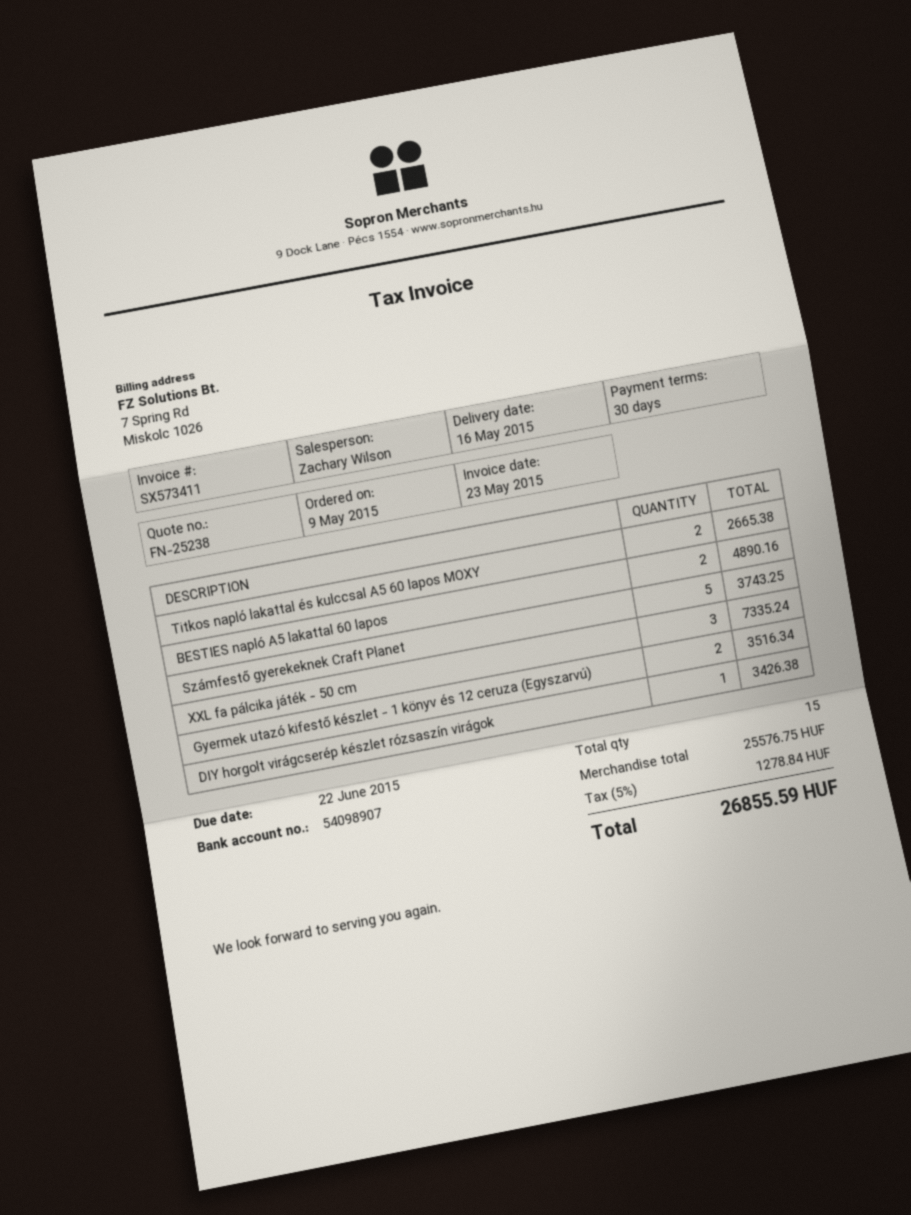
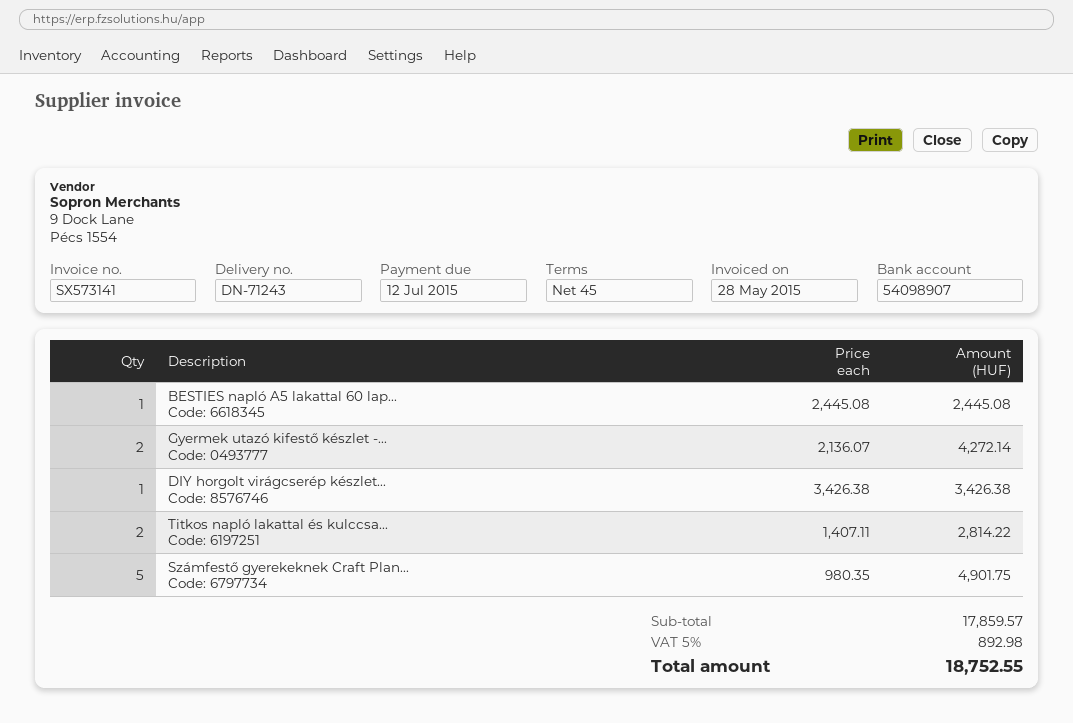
invoice number: SX573411 -> SX573141
invoice date: 2015-05-23 -> 2015-05-28
payment terms: 30 days -> 45 days
due date: 2015-06-22 -> 2015-07-12
Titkos napló lakattal és kulccsal A5 60 lapos MOXY: 2 for 2665.38 -> 2 for 2814.22
BESTIES napló A5 lakattal 60 lapos: 2 for 4890.16 -> 1 for 2445.08
Számfestő gyerekeknek Craft Planet: 5 for 3743.25 -> 5 for 4901.75
XXL fa pálcika játék - 50 cm: 3 for 7335.24 -> none
Gyermek utazó kifestő készlet - 1 könyv és 12 ceruza (Egyszarvú): 2 for 3516.34 -> 2 for 4272.14
subtotal: 25576.75 -> 17859.57
tax: 5% = 1278.84 -> 5% = 892.98
total: 26855.59 -> 18752.55

